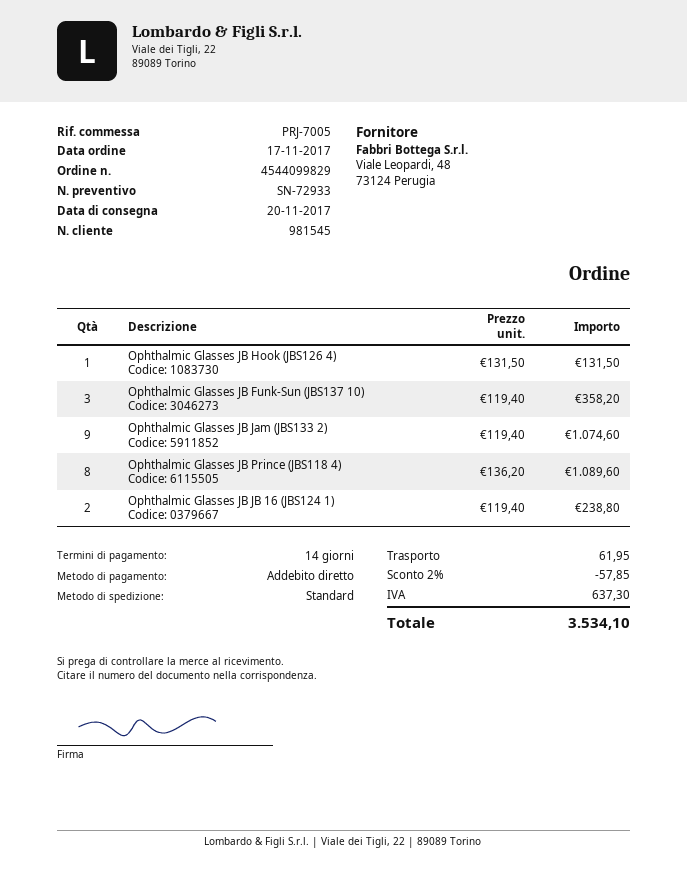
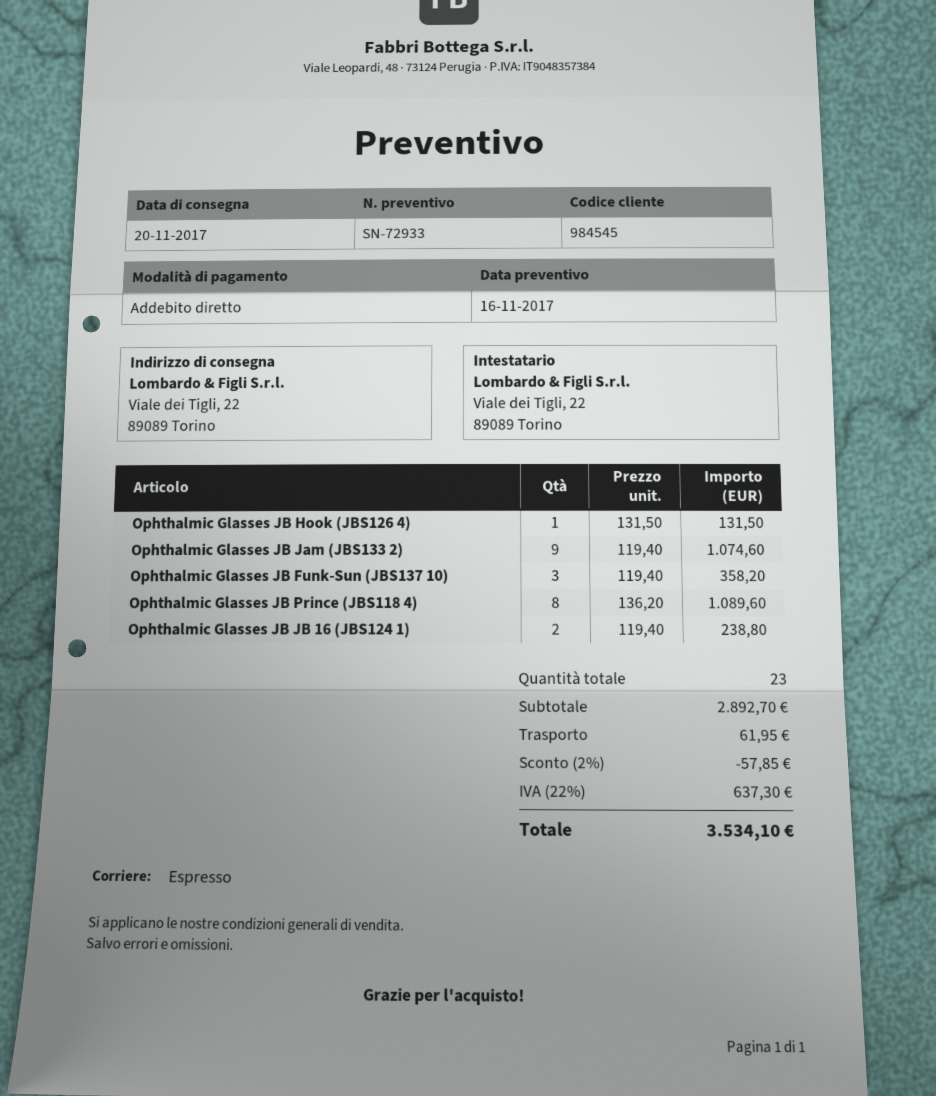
customer number: 981545 -> 984545
shipping method: standard -> express

